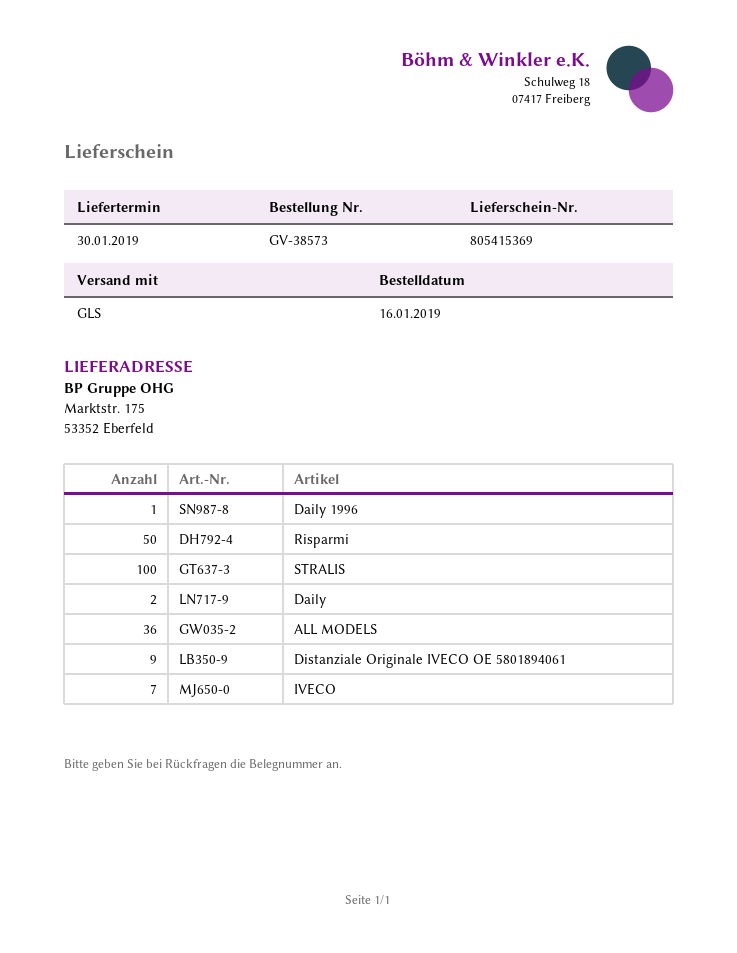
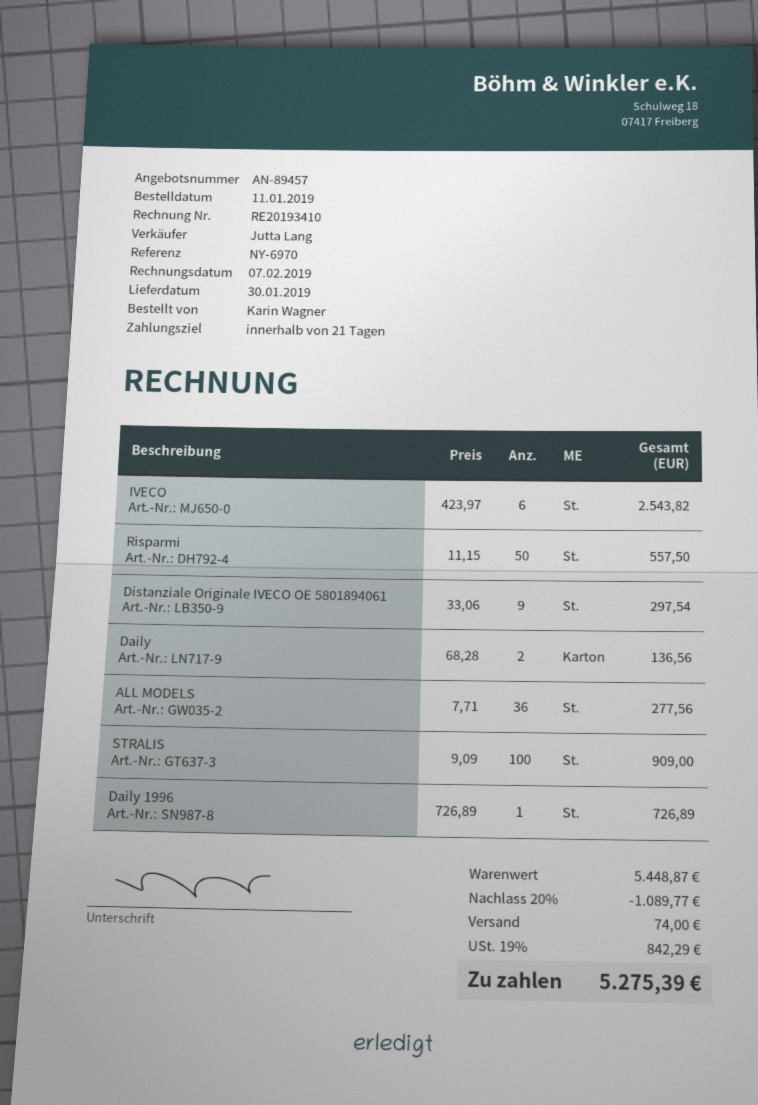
order date: 2019-01-16 -> 2019-01-11
IVECO: 7 -> 6

